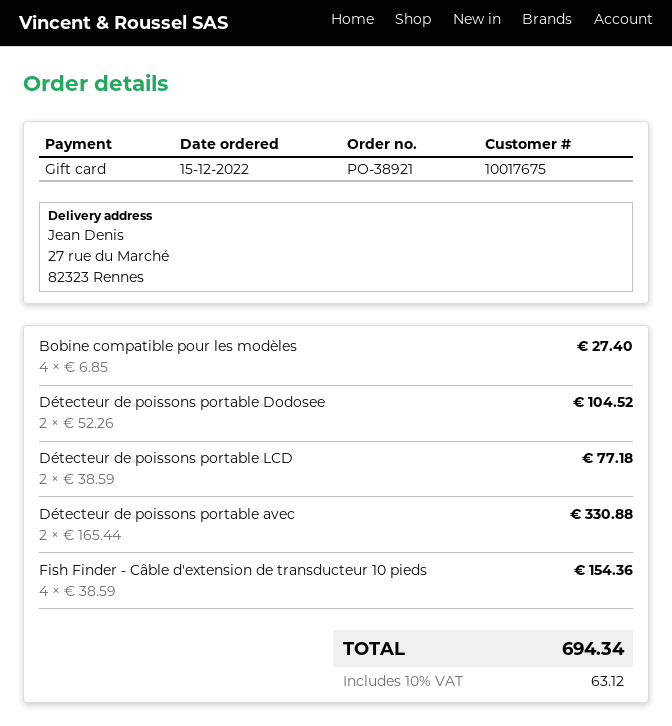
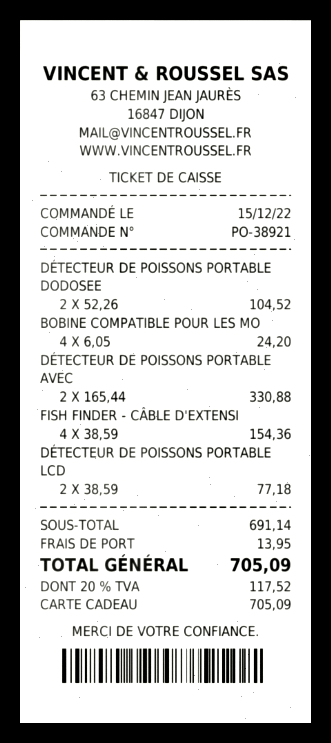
Bobine compatible pour les modèles: 4 x 6.85 = 27.40 -> 4 x 6.05 = 24.20
shipping: none -> 13.95
tax: 10% = 63.12 -> 20% = 117.52
total: 694.34 -> 705.09

